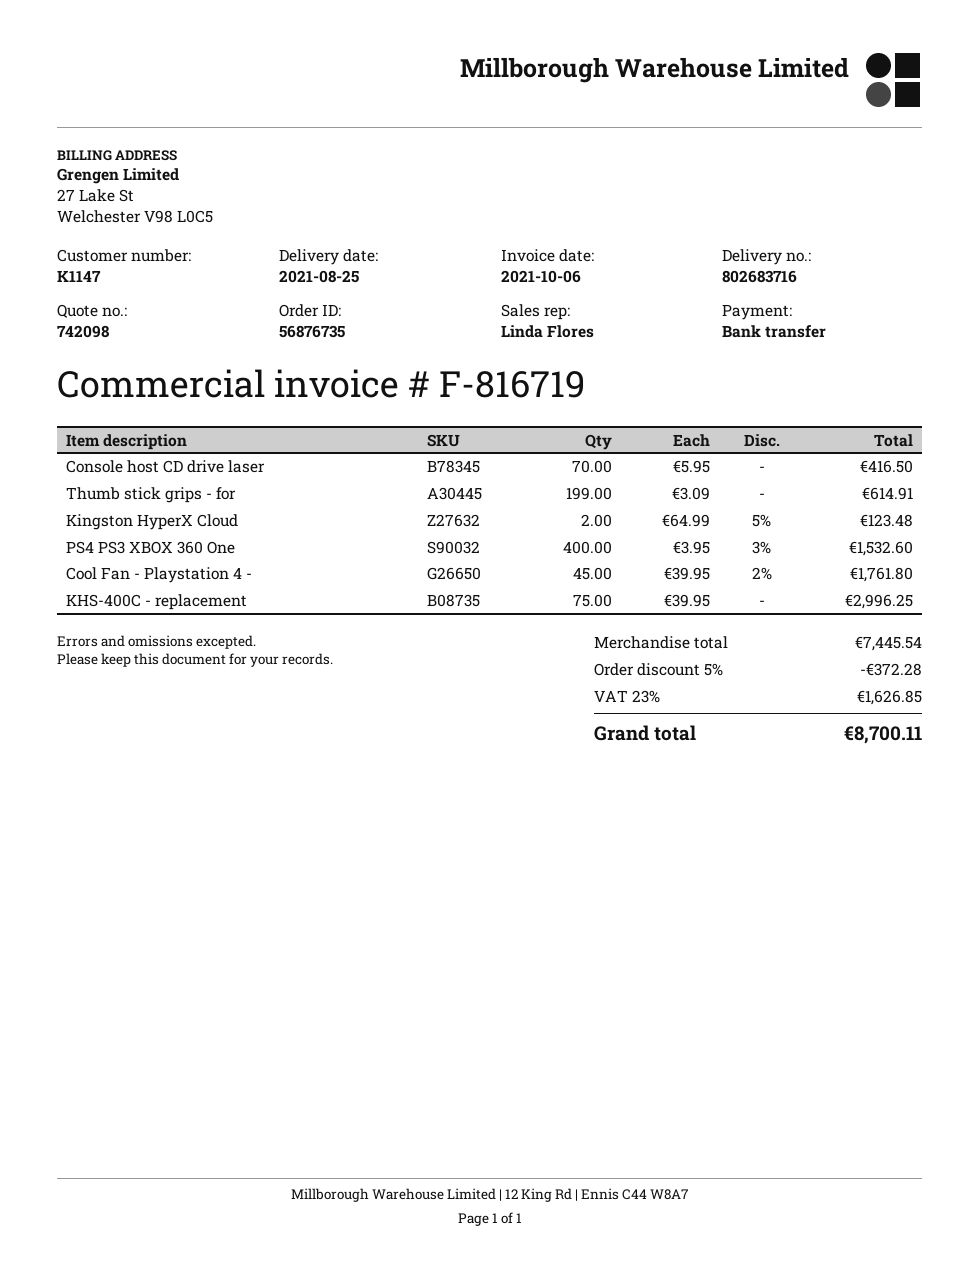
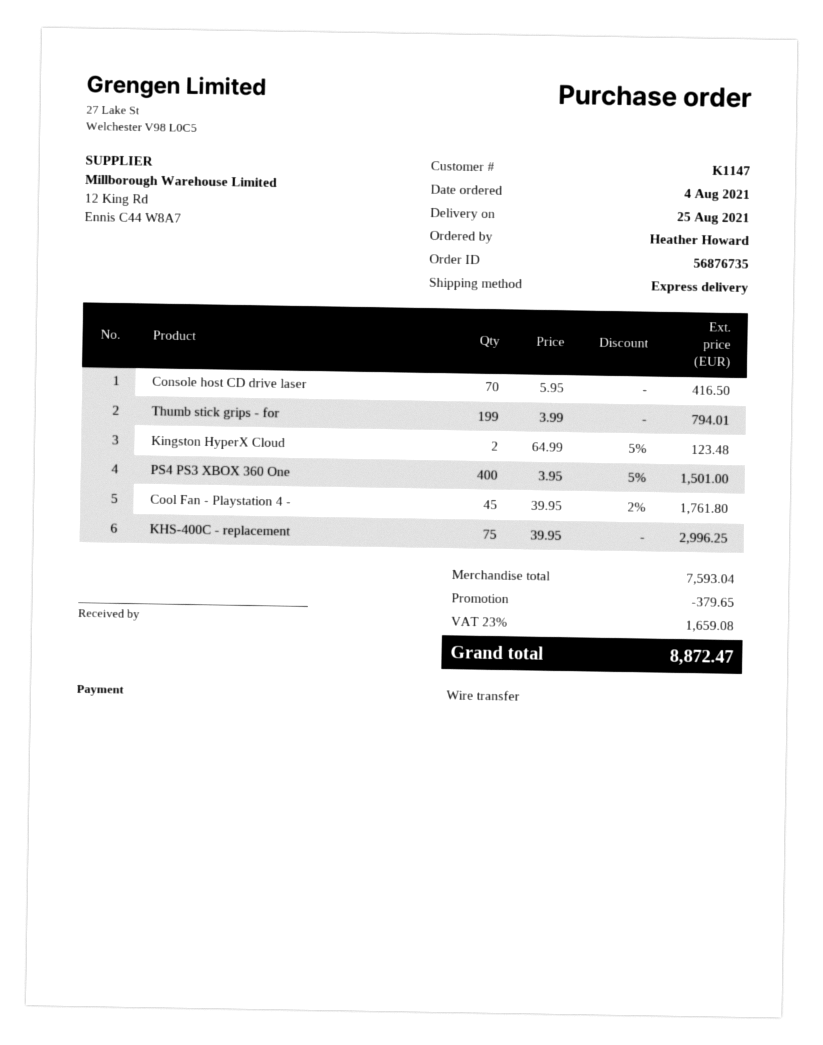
Thumb stick grips - for: 199 x 3.09 = 614.91 -> 199 x 3.99 = 794.01
PS4 PS3 XBOX 360 One: 400 x 3.95 - 3% = 1532.60 -> 400 x 3.95 - 5% = 1501.00
subtotal: 7445.54 -> 7593.04
discount: 372.28 -> 379.65
tax: 23% = 1626.85 -> 23% = 1659.08
total: 8700.11 -> 8872.47

